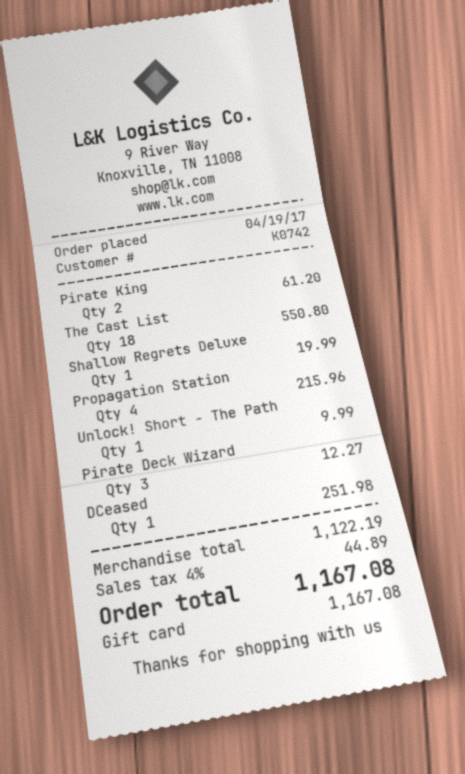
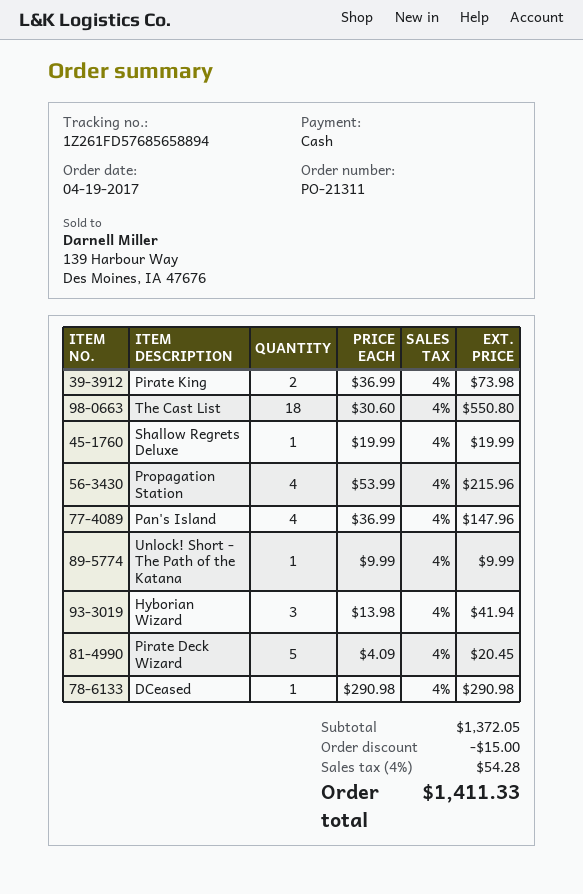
payment method: gift card -> cash
Pirate King: 2 for 61.20 -> 2 for 73.98
Pirate Deck Wizard: 3 for 12.27 -> 5 for 20.45
DCeased: 1 for 251.98 -> 1 for 290.98
Pan's Island: none -> 4 for 147.96
Hyborian Wizard: none -> 3 for 41.94
subtotal: 1122.19 -> 1372.05
discount: none -> 15.00
tax: 4% = 44.89 -> 4% = 54.28
total: 1167.08 -> 1411.33

